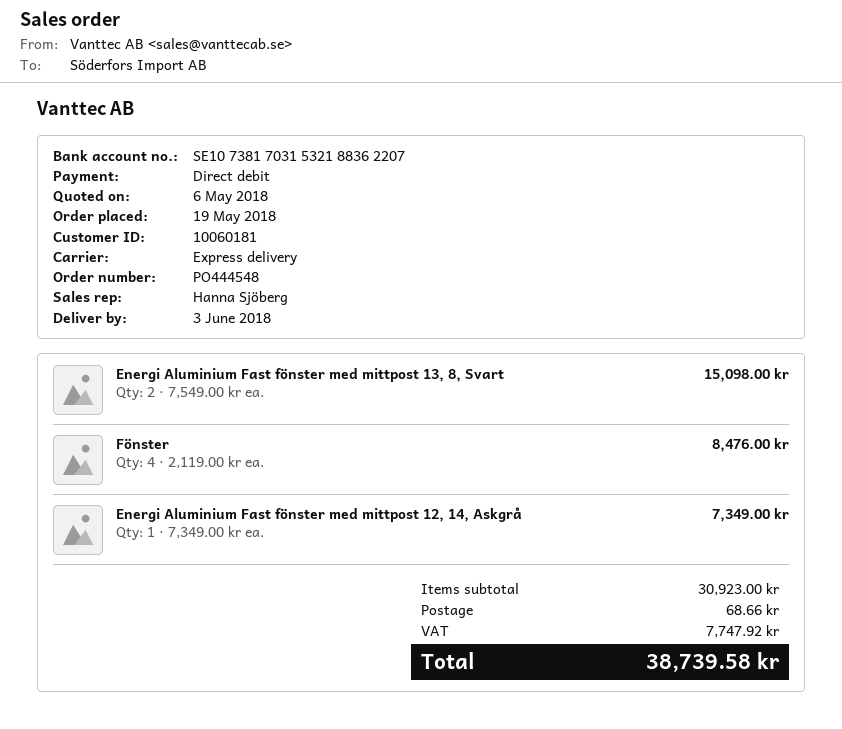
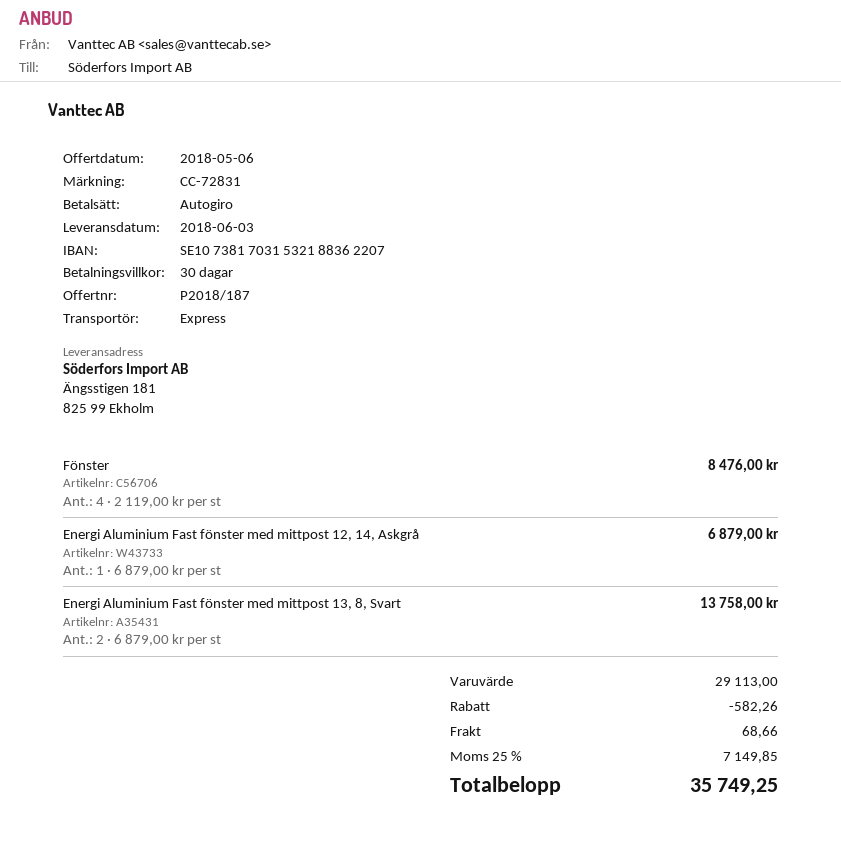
Energi Aluminium Fast fönster med mittpost 13, 8, Svart: 2 x 7549.00 = 15098.00 -> 2 x 6879.00 = 13758.00
Energi Aluminium Fast fönster med mittpost 12, 14, Askgrå: 1 x 7349.00 = 7349.00 -> 1 x 6879.00 = 6879.00
subtotal: 30923.00 -> 29113.00
discount: none -> 582.26
tax: 7747.92 -> 7149.85
total: 38739.58 -> 35749.25

